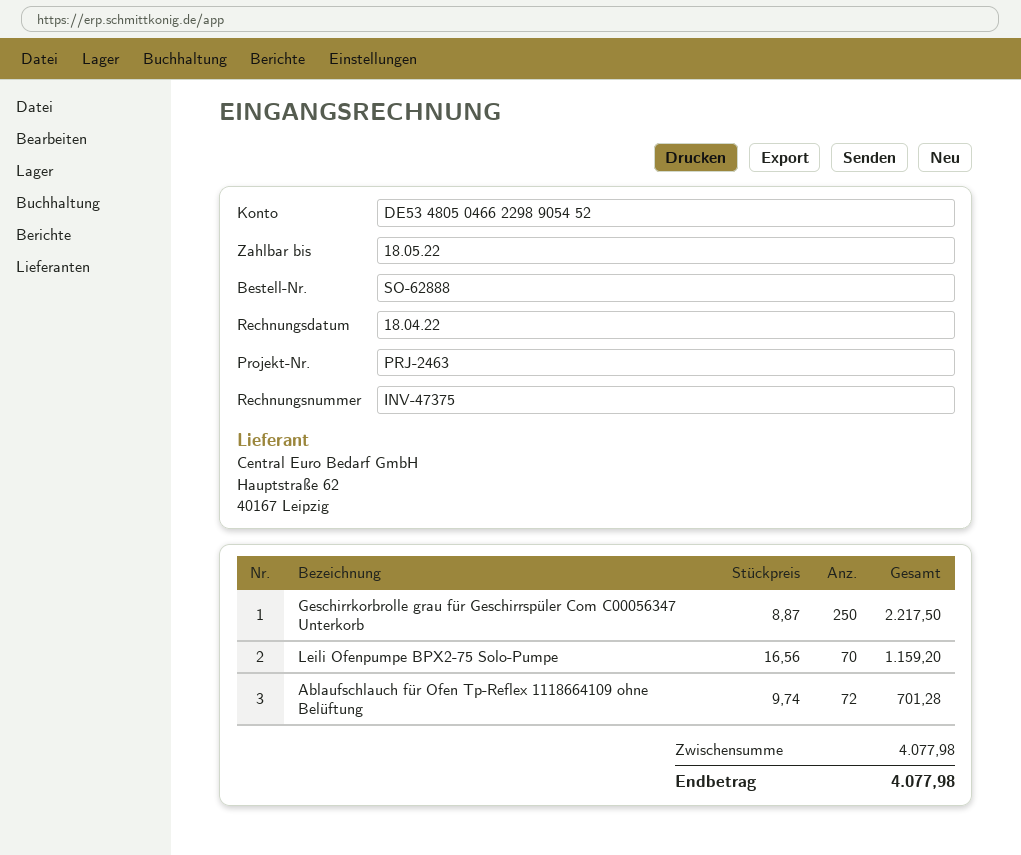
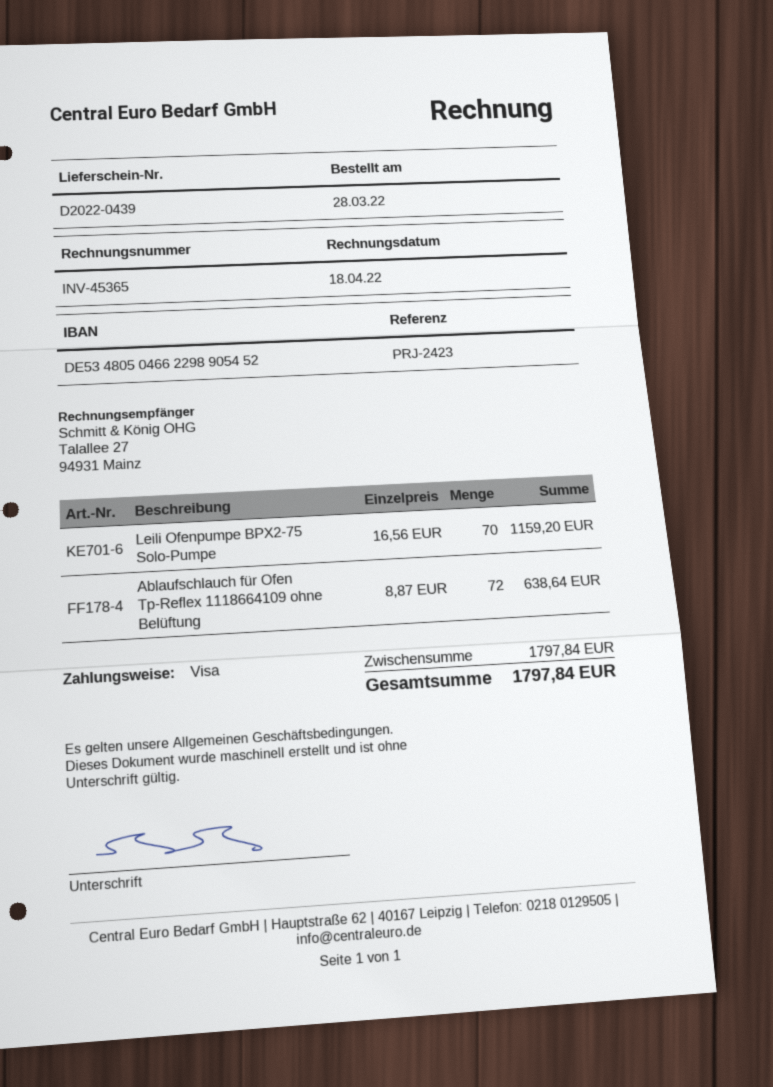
invoice number: INV-47375 -> INV-45365
reference: PRJ-2463 -> PRJ-2423
Geschirrkorbrolle grau für Geschirrspüler Com C00056347 Unterkorb: 250 x 8.87 = 2217.50 -> none
Ablaufschlauch für Ofen Tp-Reflex 1118664109 ohne Belüftung: 72 x 9.74 = 701.28 -> 72 x 8.87 = 638.64
subtotal: 4077.98 -> 1797.84
total: 4077.98 -> 1797.84

